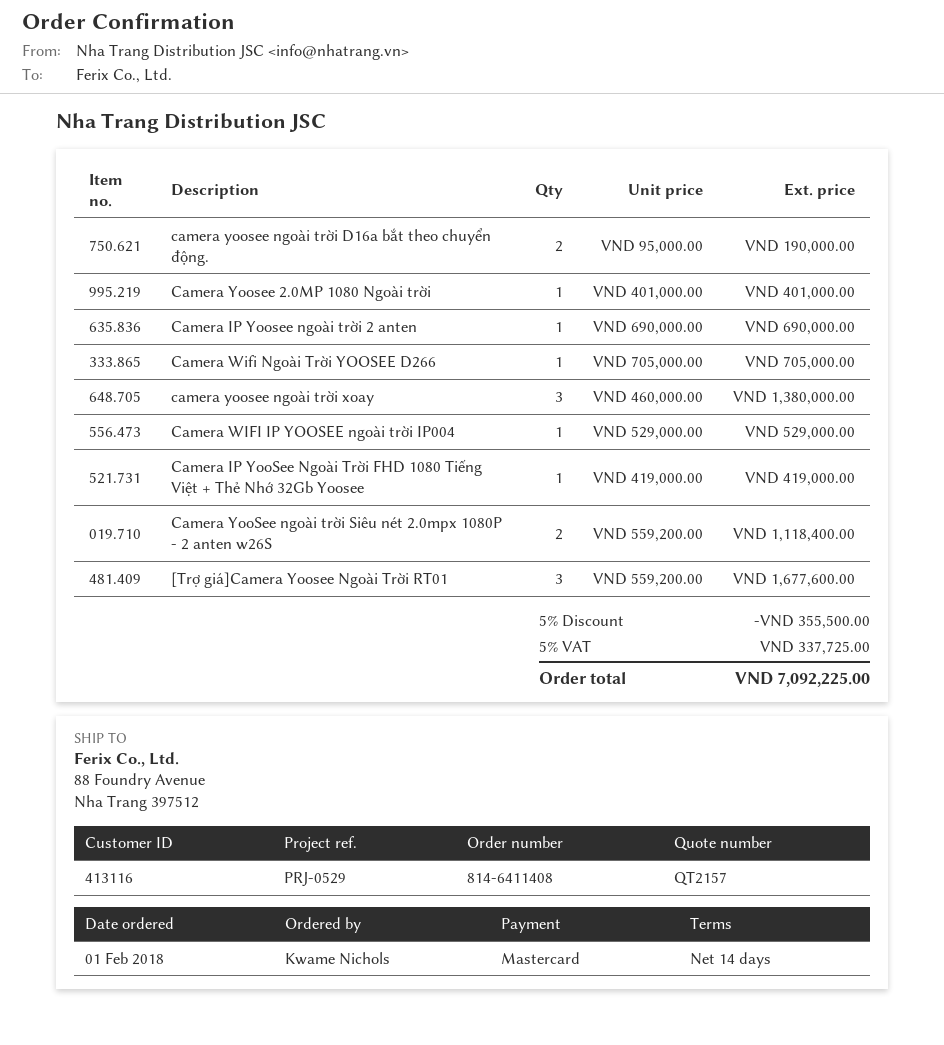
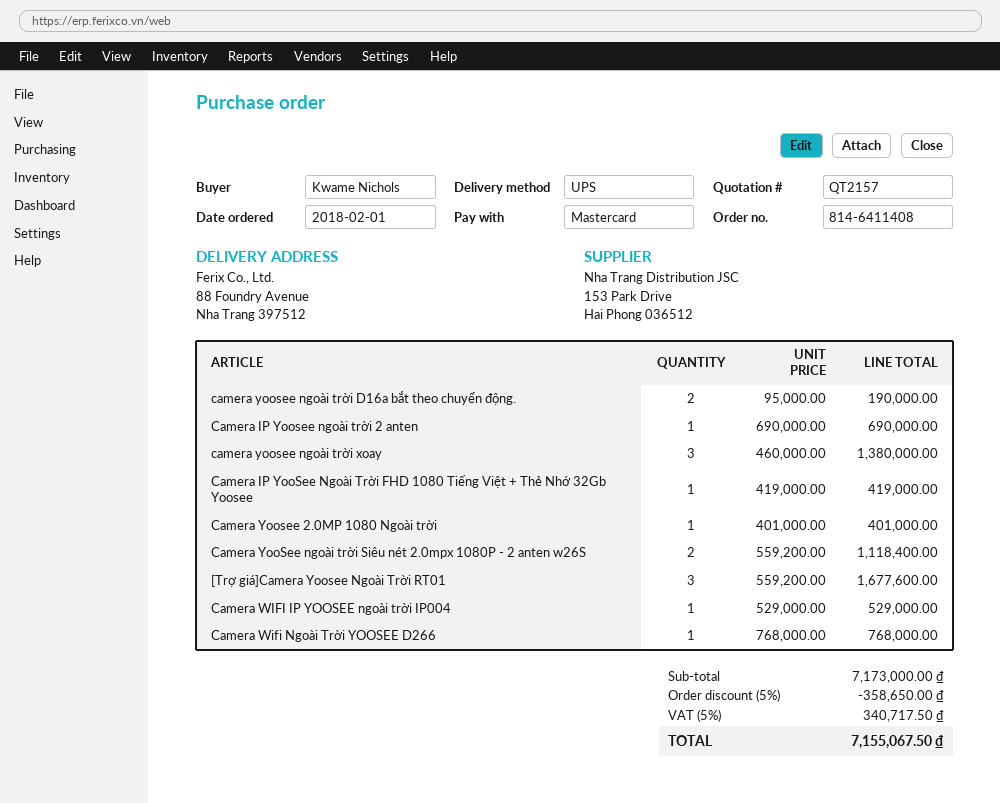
Camera Wifi Ngoài Trời YOOSEE D266: 1 x 705000.00 = 705000.00 -> 1 x 768000.00 = 768000.00
discount: 5% = 355500.00 -> 5% = 358650.00
tax: 5% = 337725.00 -> 5% = 340717.50
total: 7092225.00 -> 7155067.50

